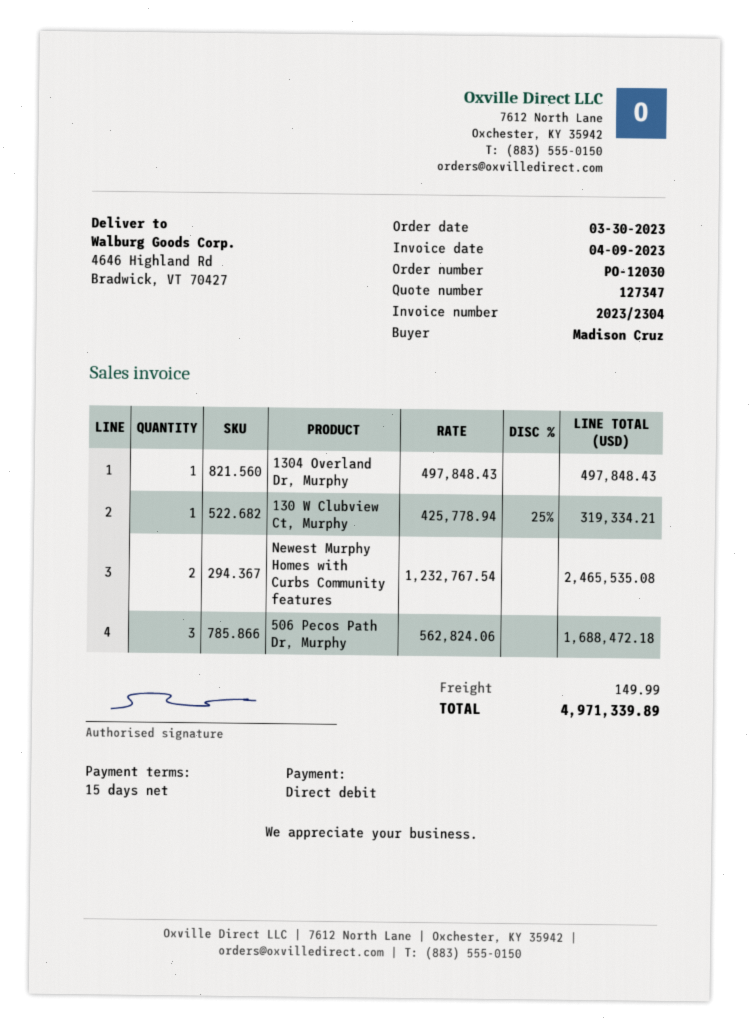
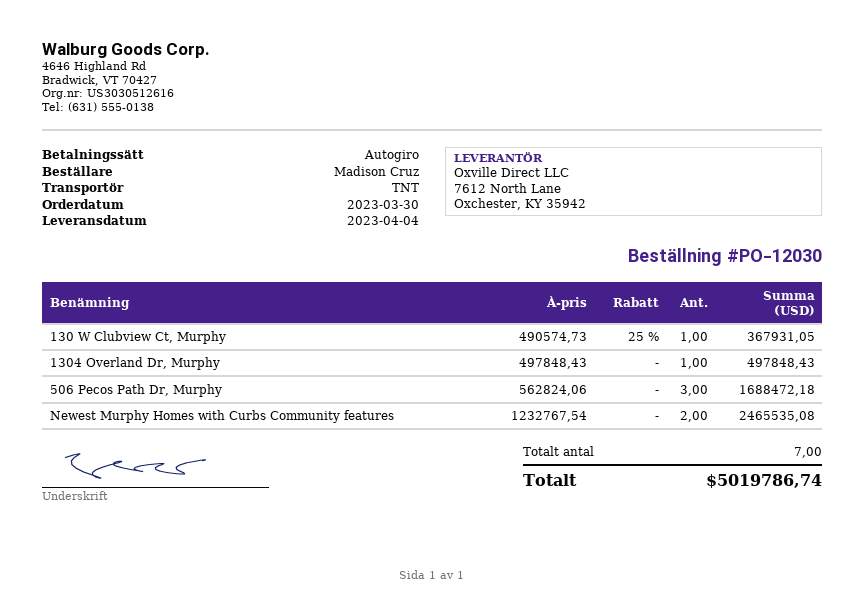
130 W Clubview Ct, Murphy: 1 x 425778.94 - 25% = 319334.21 -> 1 x 490574.73 - 25% = 367931.05
shipping: 149.99 -> none
total: 4971339.89 -> 5019786.74

